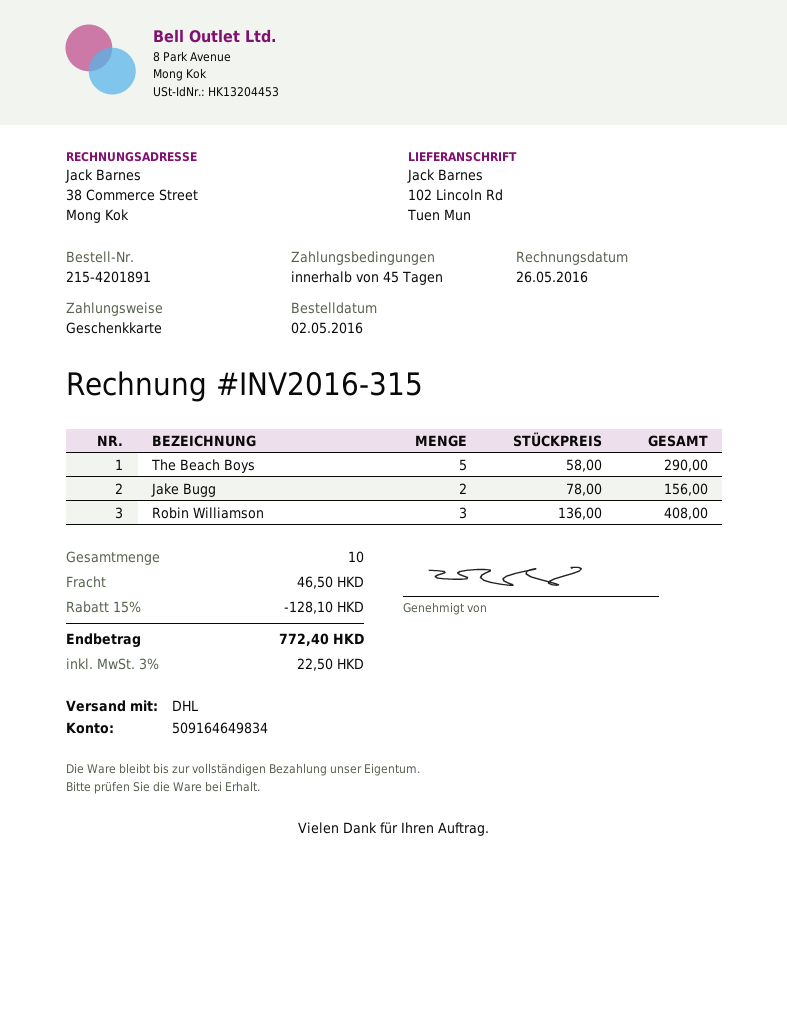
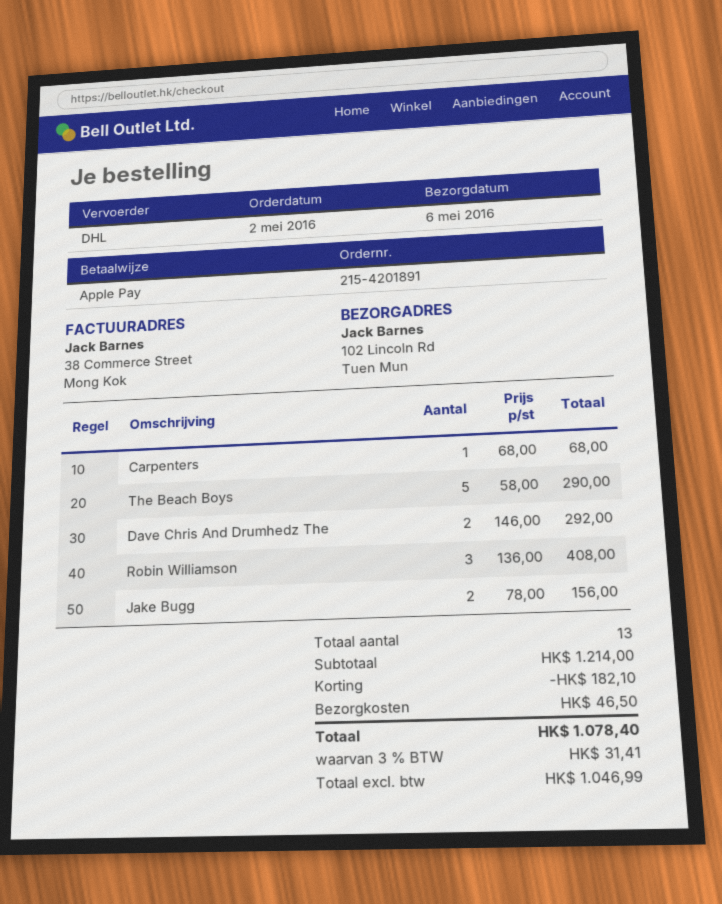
payment method: gift card -> Apple Pay
Carpenters: none -> 1 x 68.00 = 68.00
Dave Chris And Drumhedz The: none -> 2 x 146.00 = 292.00
total quantity: 10 -> 13
discount: 128.10 -> 182.10
tax: 3% = 22.50 -> 3% = 31.41
total: 772.40 -> 1078.40

